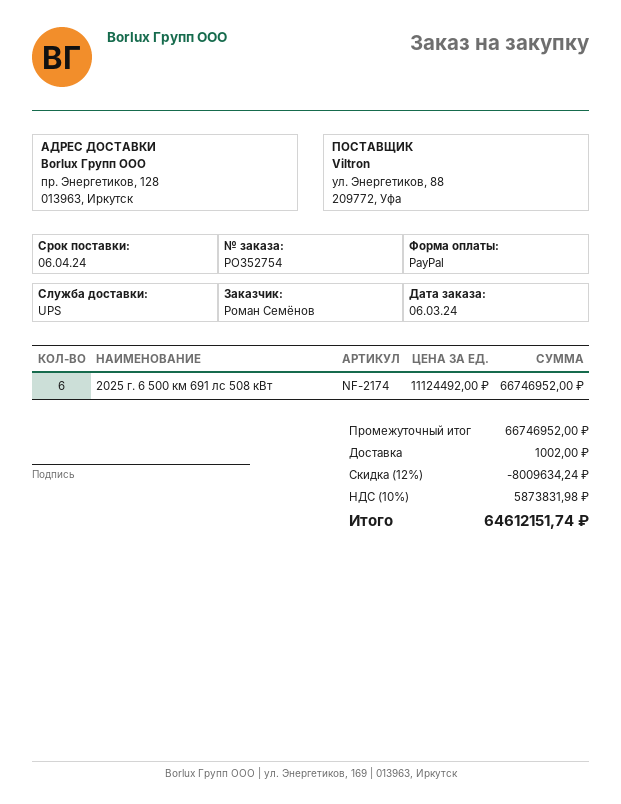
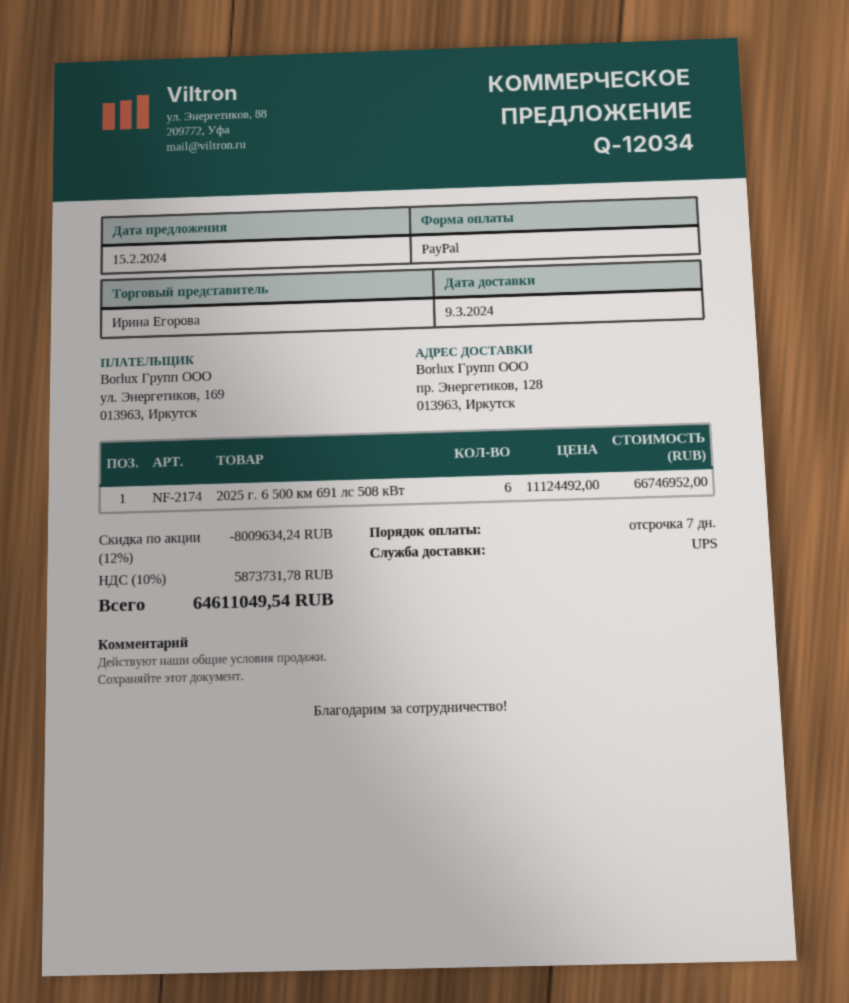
delivery date: 2024-04-06 -> 2024-03-09
shipping: 1002.00 -> none
tax: 10% = 5873831.98 -> 10% = 5873731.78
total: 64612151.74 -> 64611049.54

